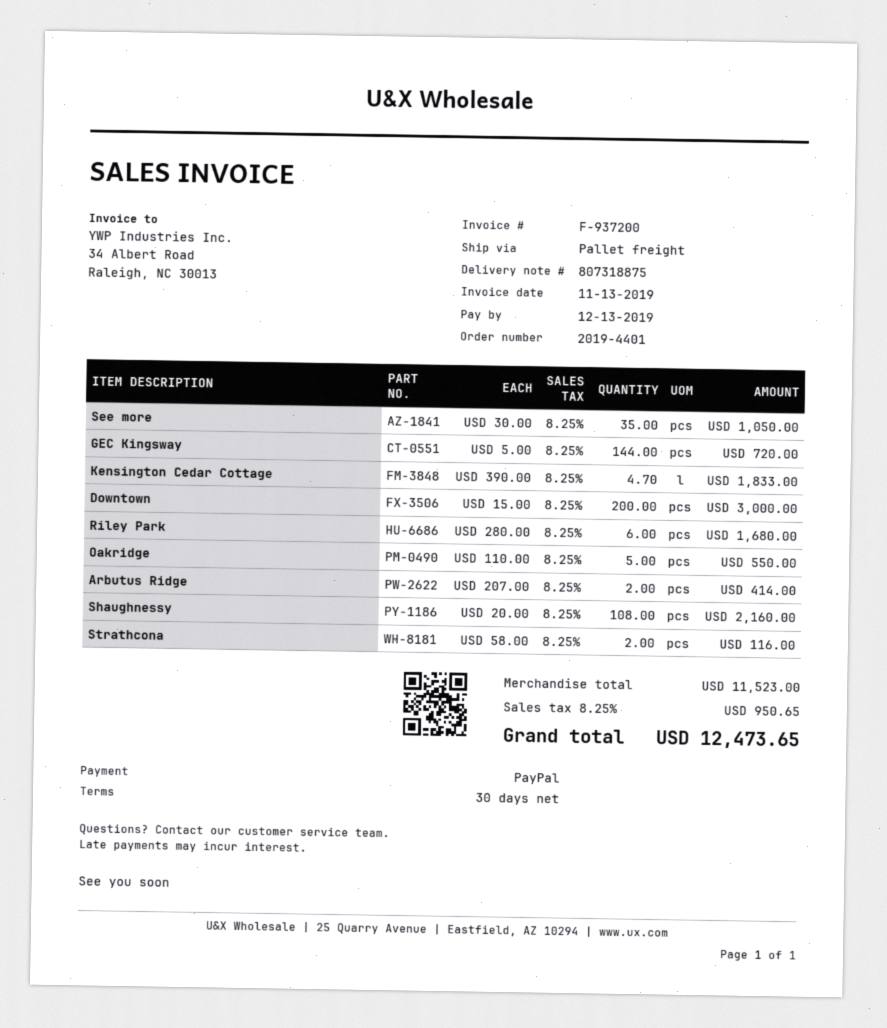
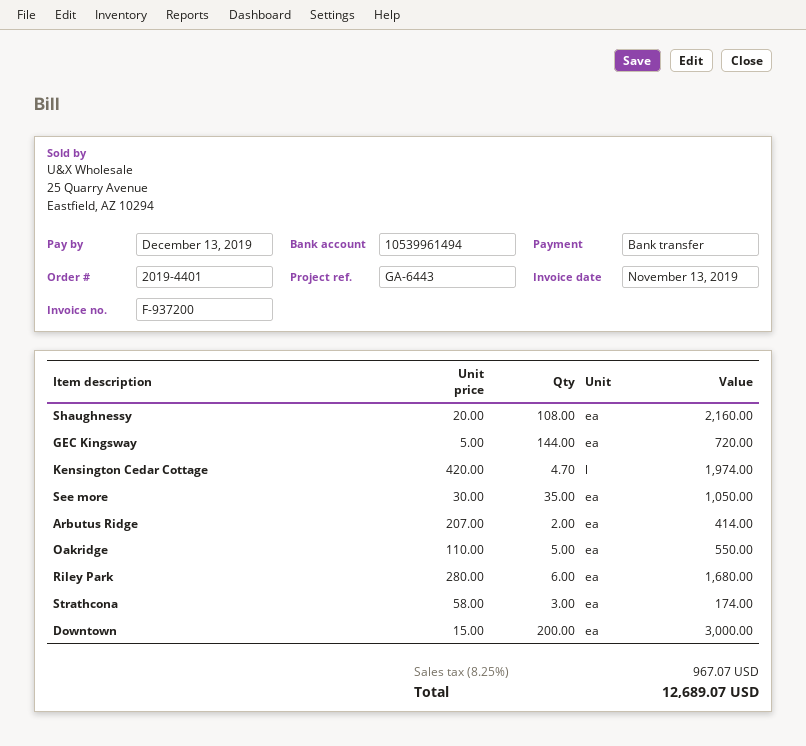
payment method: PayPal -> bank transfer
Kensington Cedar Cottage: 4.7 x 390.00 = 1833.00 -> 4.7 x 420.00 = 1974.00
Strathcona: 2 x 58.00 = 116.00 -> 3 x 58.00 = 174.00
tax: 8.25% = 950.65 -> 8.25% = 967.07
total: 12473.65 -> 12689.07

